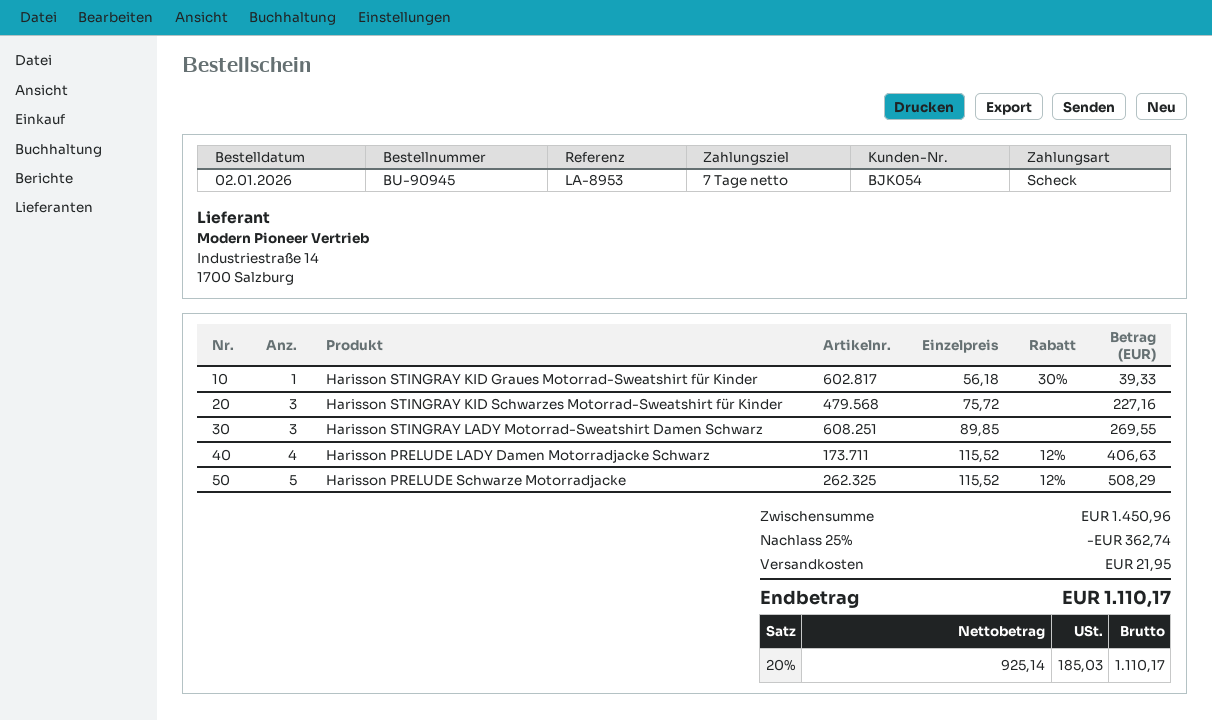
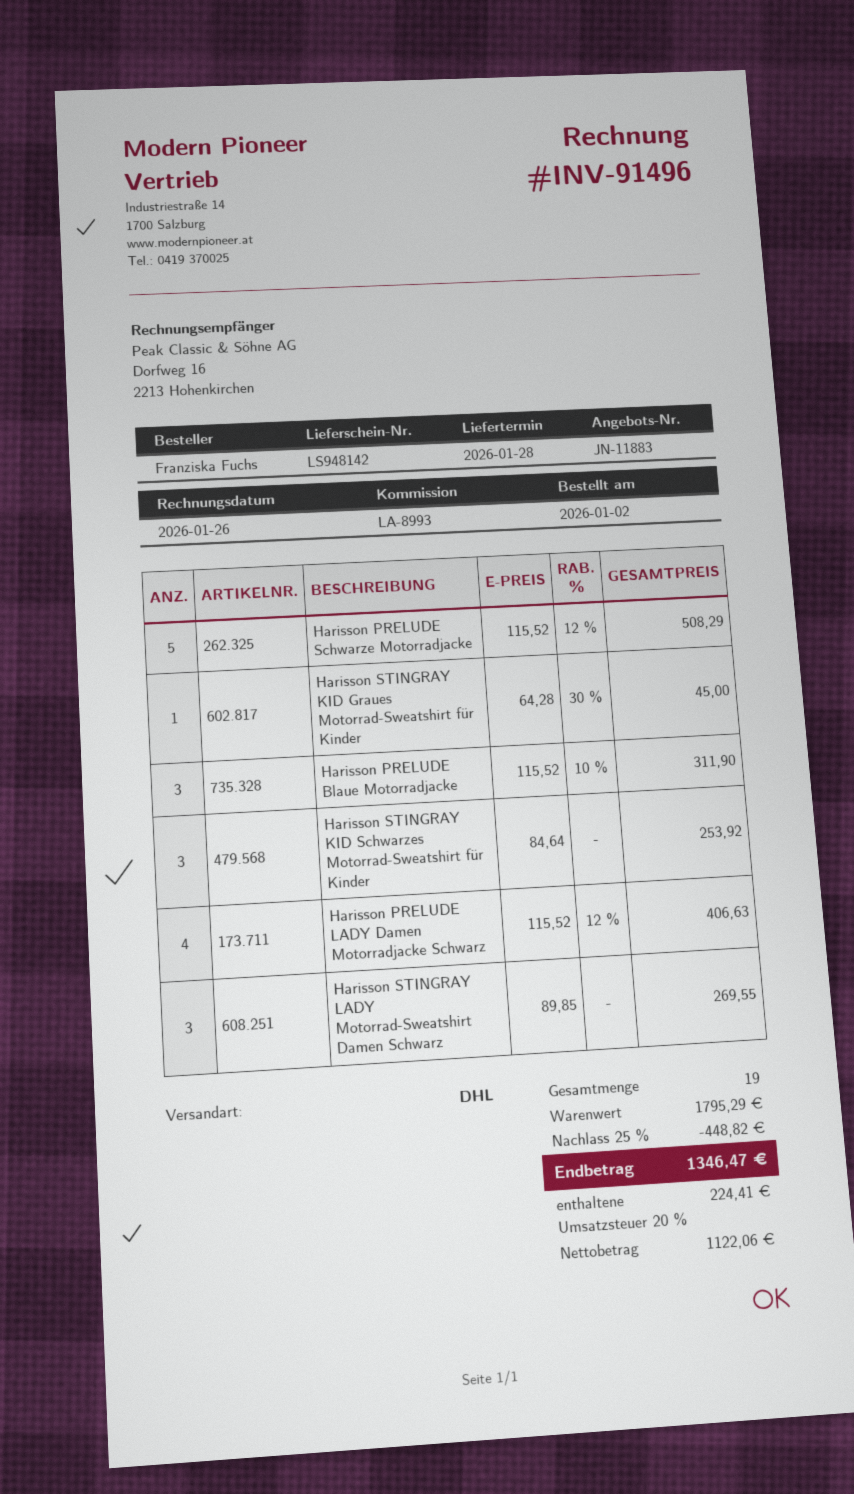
reference: LA-8953 -> LA-8993
Harisson STINGRAY KID Graues Motorrad-Sweatshirt für Kinder: 1 x 56.18 - 30% = 39.33 -> 1 x 64.28 - 30% = 45.00
Harisson STINGRAY KID Schwarzes Motorrad-Sweatshirt für Kinder: 3 x 75.72 = 227.16 -> 3 x 84.64 = 253.92
Harisson PRELUDE Blaue Motorradjacke: none -> 3 x 115.52 - 10% = 311.90
subtotal: 1450.96 -> 1795.29
discount: 25% = 362.74 -> 25% = 448.82
shipping: 21.95 -> none
net: 925.14 -> 1122.06
tax: 20% = 185.03 -> 20% = 224.41
total: 1110.17 -> 1346.47

